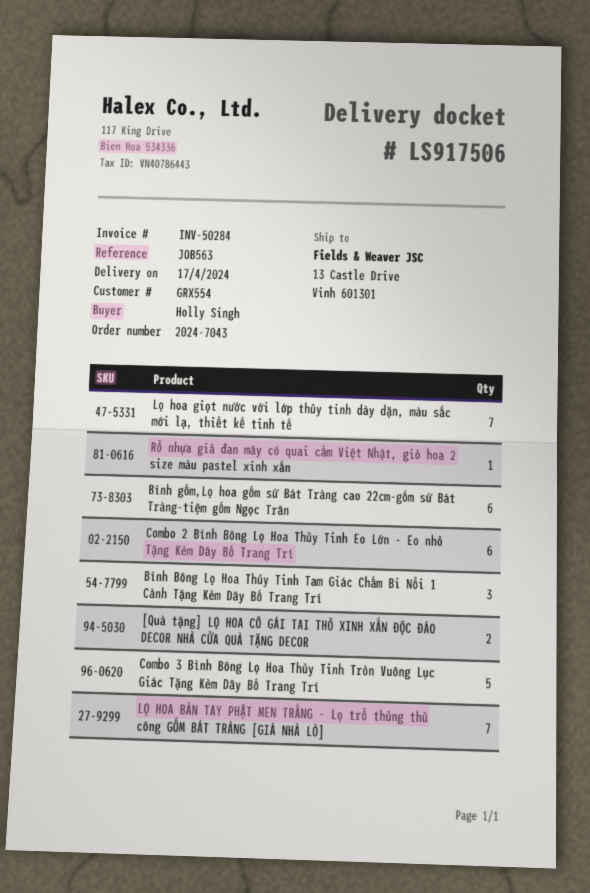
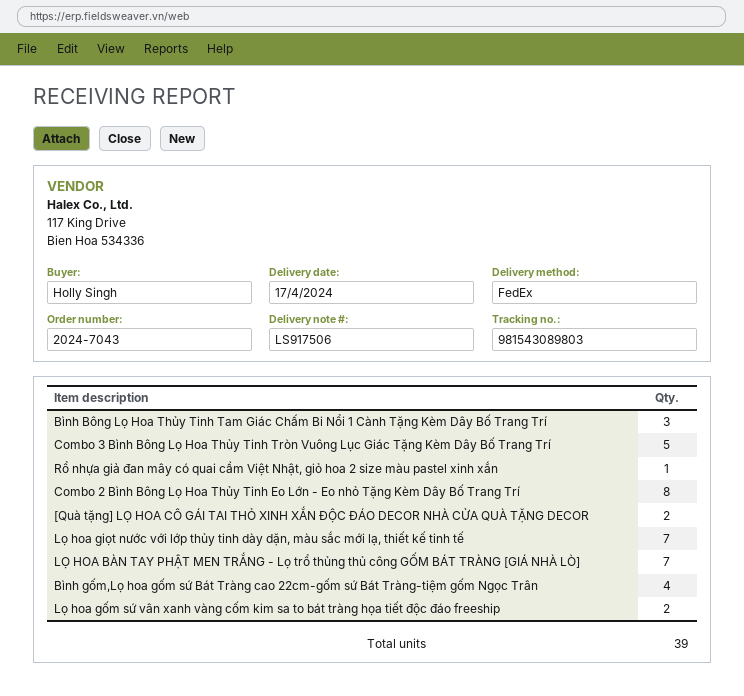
Bình gốm,Lọ hoa gốm sứ Bát Tràng cao 22cm-gốm sứ Bát Tràng-tiệm gốm Ngọc Trân: 6 -> 4
Combo 2 Bình Bông Lọ Hoa Thủy Tinh Eo Lớn - Eo nhỏ Tặng Kèm Dây Bố Trang Trí: 6 -> 8
Lọ hoa gốm sứ vân xanh vàng cốm kim sa to bát tràng họa tiết độc đáo freeship: none -> 2

